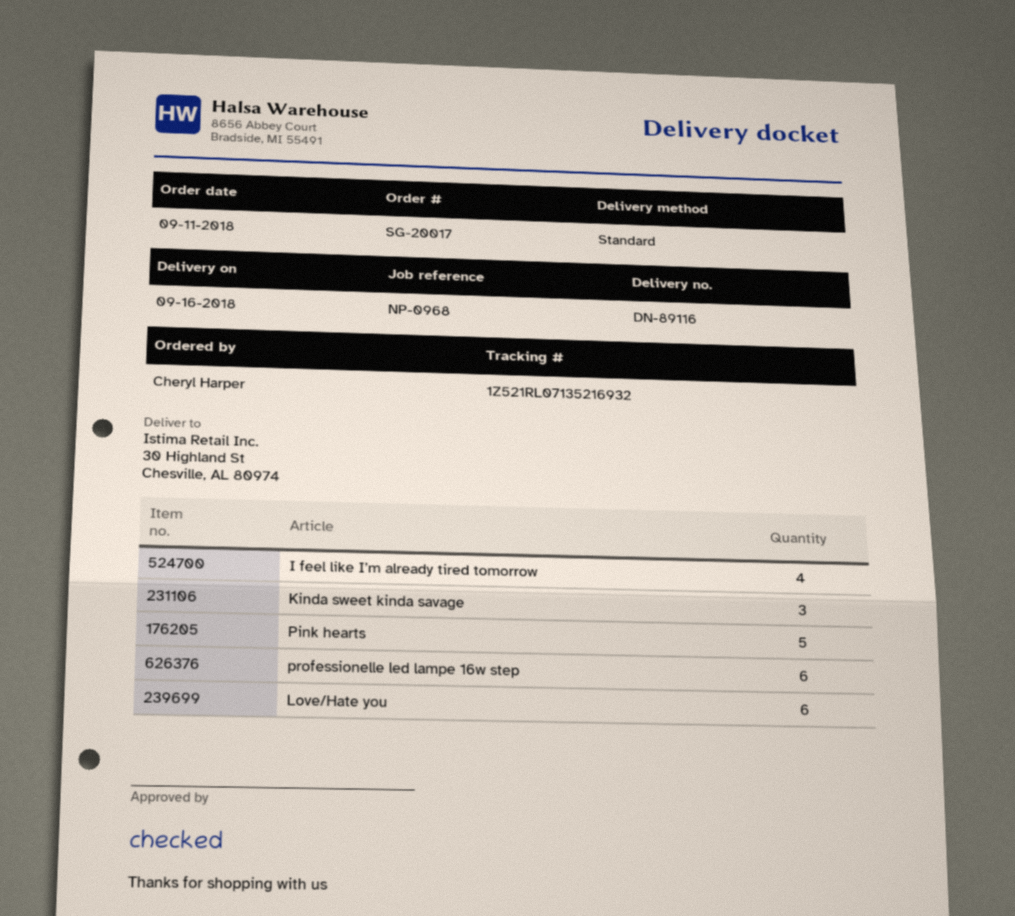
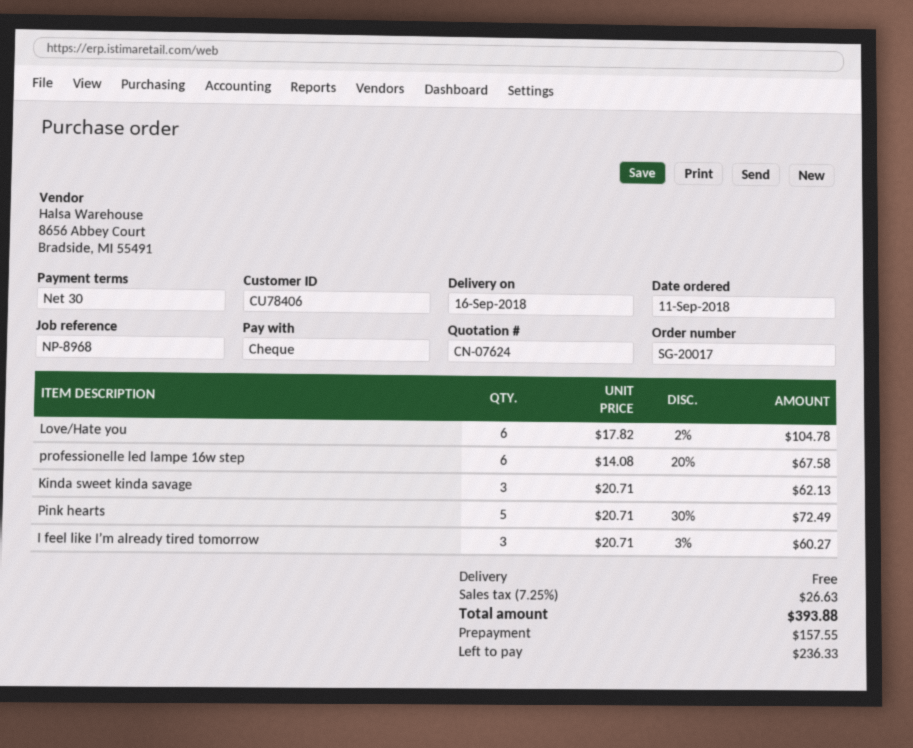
reference: NP-0968 -> NP-8968
I feel like I’m already tired tomorrow: 4 -> 3

